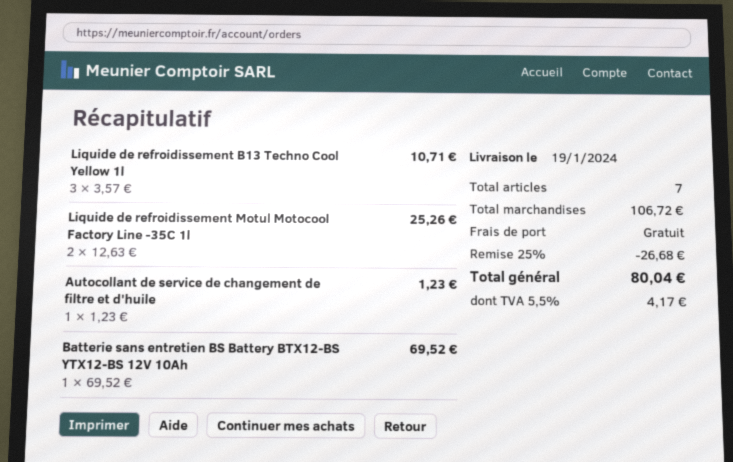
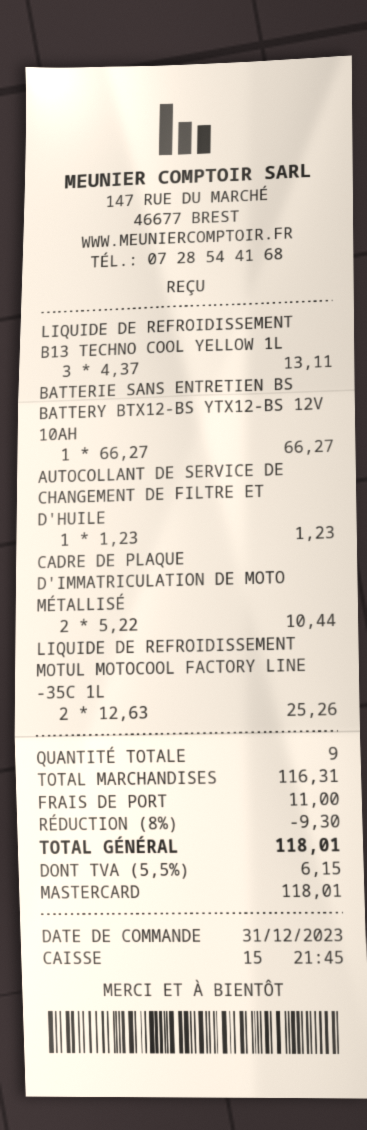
Liquide de refroidissement B13 Techno Cool Yellow 1l: 3 x 3.57 = 10.71 -> 3 x 4.37 = 13.11
Batterie sans entretien BS Battery BTX12-BS YTX12-BS 12V 10Ah: 1 x 69.52 = 69.52 -> 1 x 66.27 = 66.27
CADRE DE PLAQUE D'IMMATRICULATION DE MOTO MÉTALLISÉ: none -> 2 x 5.22 = 10.44
total quantity: 7 -> 9
subtotal: 106.72 -> 116.31
discount: 25% = 26.68 -> 8% = 9.30
shipping: 0.00 -> 11.00
tax: 5.5% = 4.17 -> 5.5% = 6.15
total: 80.04 -> 118.01

